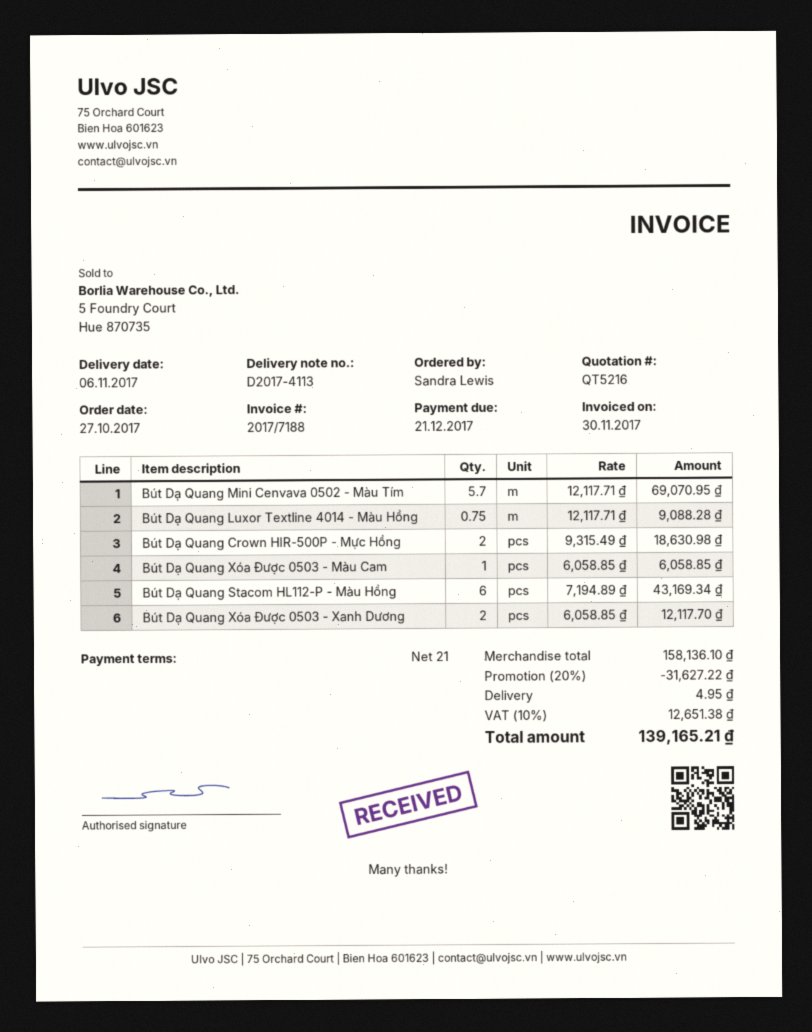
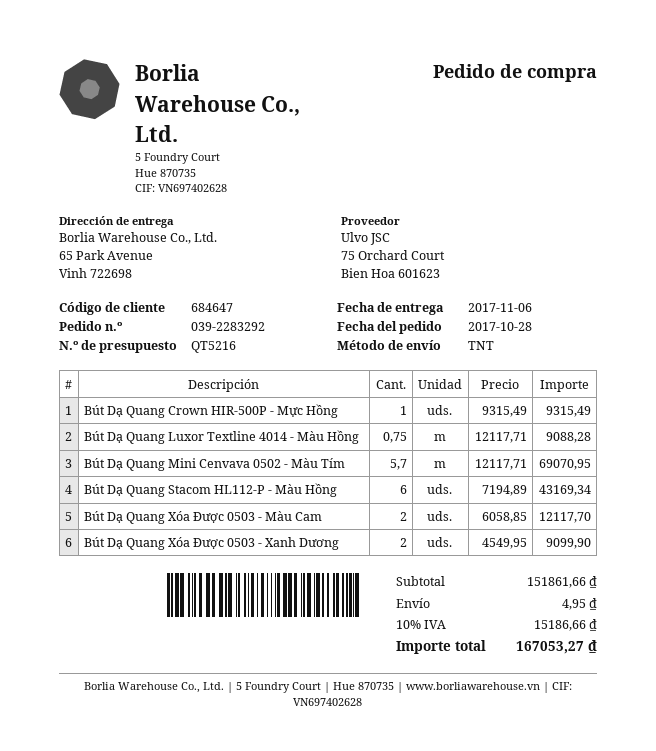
order date: 2017-10-27 -> 2017-10-28
Bút Dạ Quang Crown HIR-500P - Mực Hồng: 2 x 9315.49 = 18630.98 -> 1 x 9315.49 = 9315.49
Bút Dạ Quang Xóa Được 0503 - Màu Cam: 1 x 6058.85 = 6058.85 -> 2 x 6058.85 = 12117.70
Bút Dạ Quang Xóa Được 0503 - Xanh Dương: 2 x 6058.85 = 12117.70 -> 2 x 4549.95 = 9099.90
subtotal: 158136.10 -> 151861.66
discount: 20% = 31627.22 -> none
tax: 10% = 12651.38 -> 10% = 15186.66
total: 139165.21 -> 167053.27

